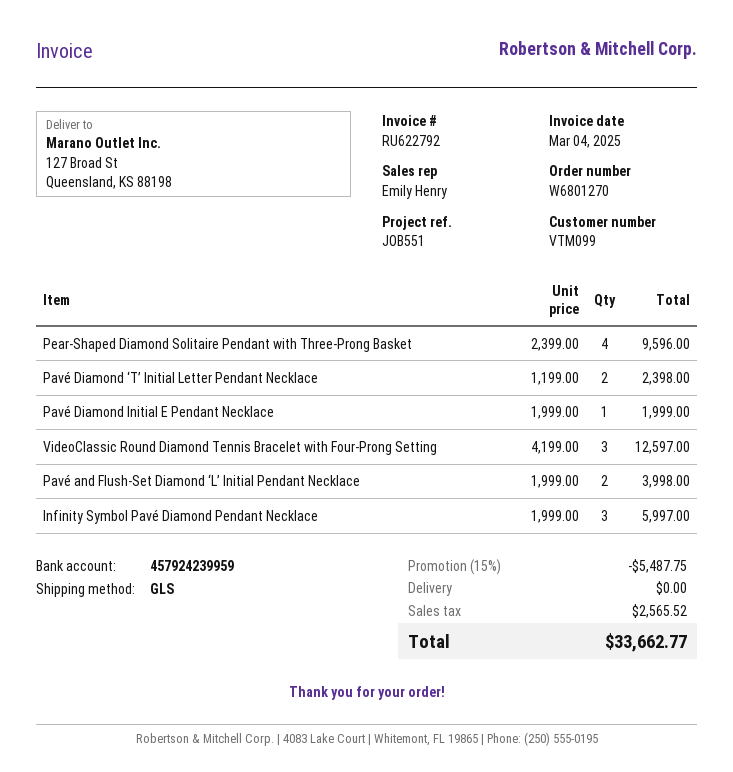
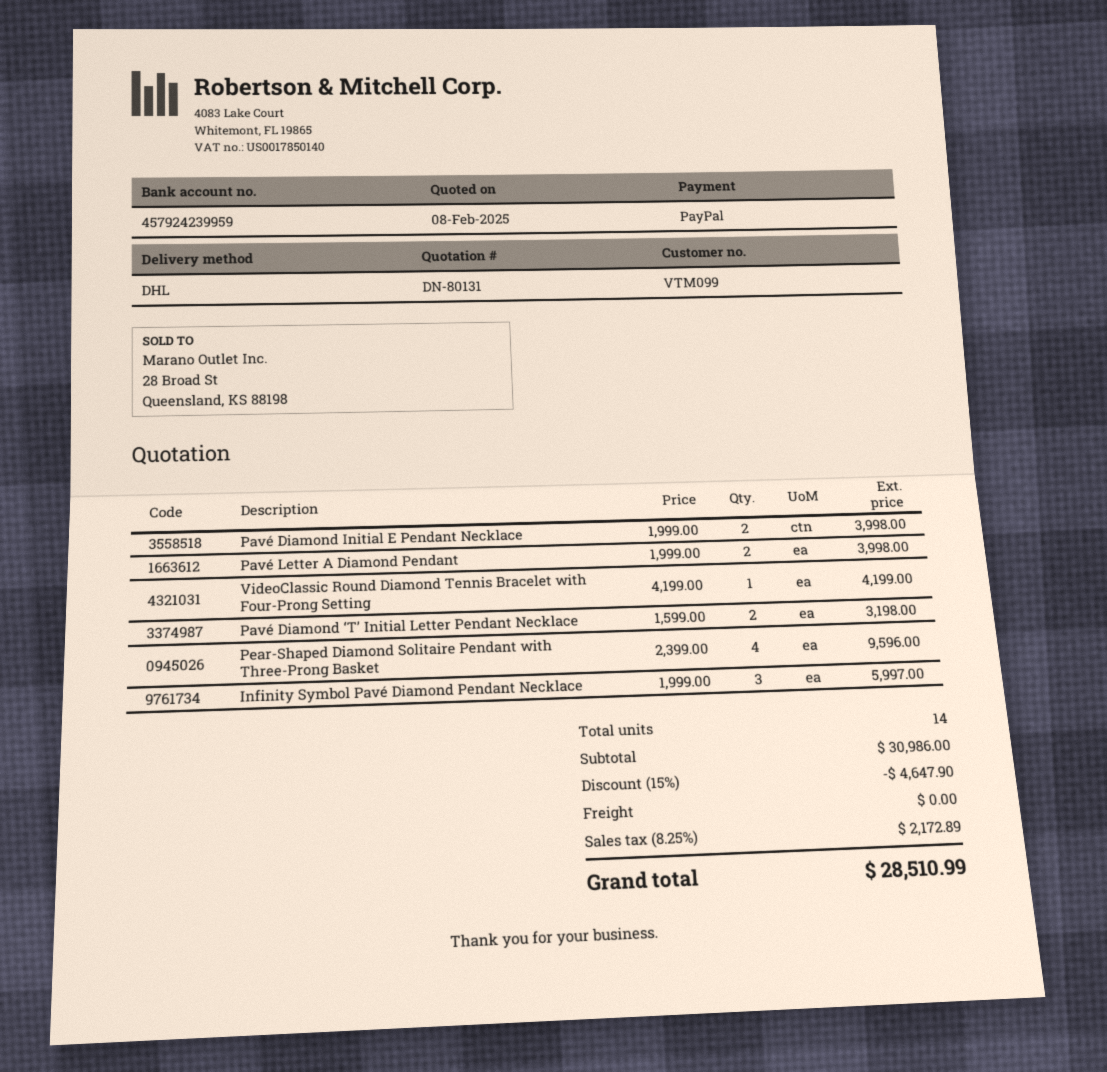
shipping method: GLS -> DHL
Pavé Diamond ‘T’ Initial Letter Pendant Necklace: 2 x 1199.00 = 2398.00 -> 2 x 1599.00 = 3198.00
Pavé Diamond Initial E Pendant Necklace: 1 x 1999.00 = 1999.00 -> 2 x 1999.00 = 3998.00
VideoClassic Round Diamond Tennis Bracelet with Four-Prong Setting: 3 x 4199.00 = 12597.00 -> 1 x 4199.00 = 4199.00
Pavé and Flush-Set Diamond ‘L’ Initial Pendant Necklace: 2 x 1999.00 = 3998.00 -> none
Pavé Letter A Diamond Pendant: none -> 2 x 1999.00 = 3998.00
discount: 15% = 5487.75 -> 15% = 4647.90
tax: 2565.52 -> 2172.89
total: 33662.77 -> 28510.99

